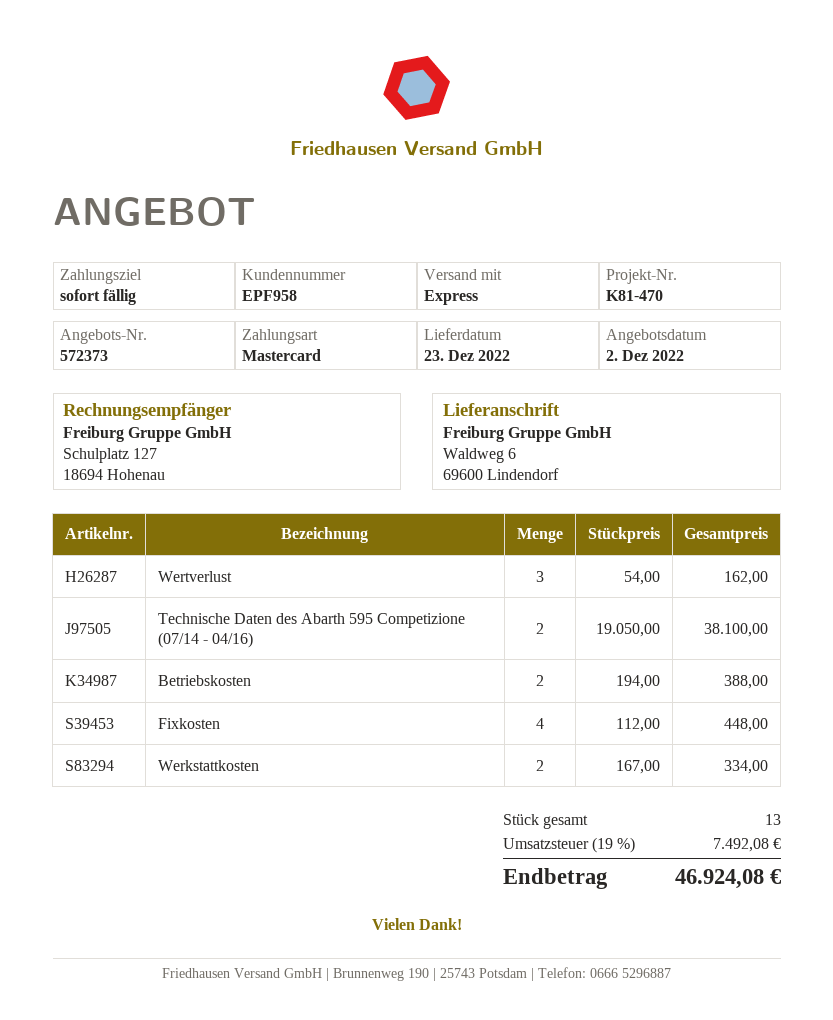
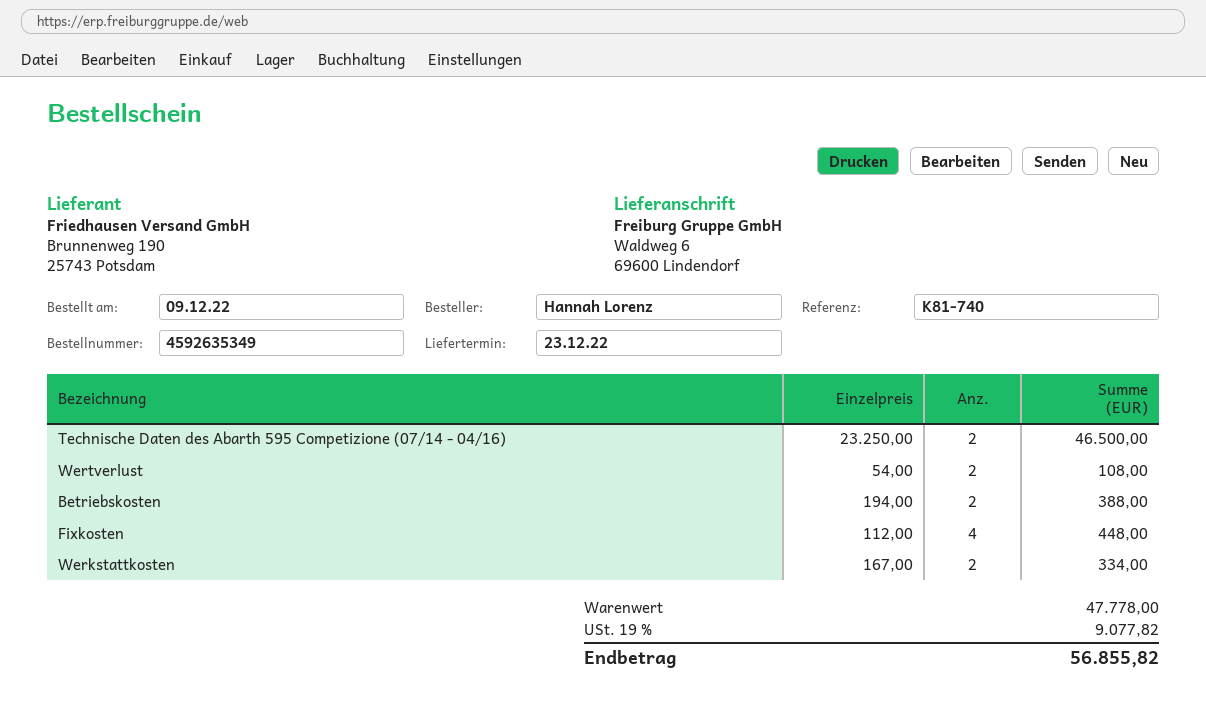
reference: K81-470 -> K81-740
Wertverlust: 3 x 54.00 = 162.00 -> 2 x 54.00 = 108.00
Technische Daten des Abarth 595 Competizione (07/14 - 04/16): 2 x 19050.00 = 38100.00 -> 2 x 23250.00 = 46500.00
tax: 19% = 7492.08 -> 19% = 9077.82
total: 46924.08 -> 56855.82

